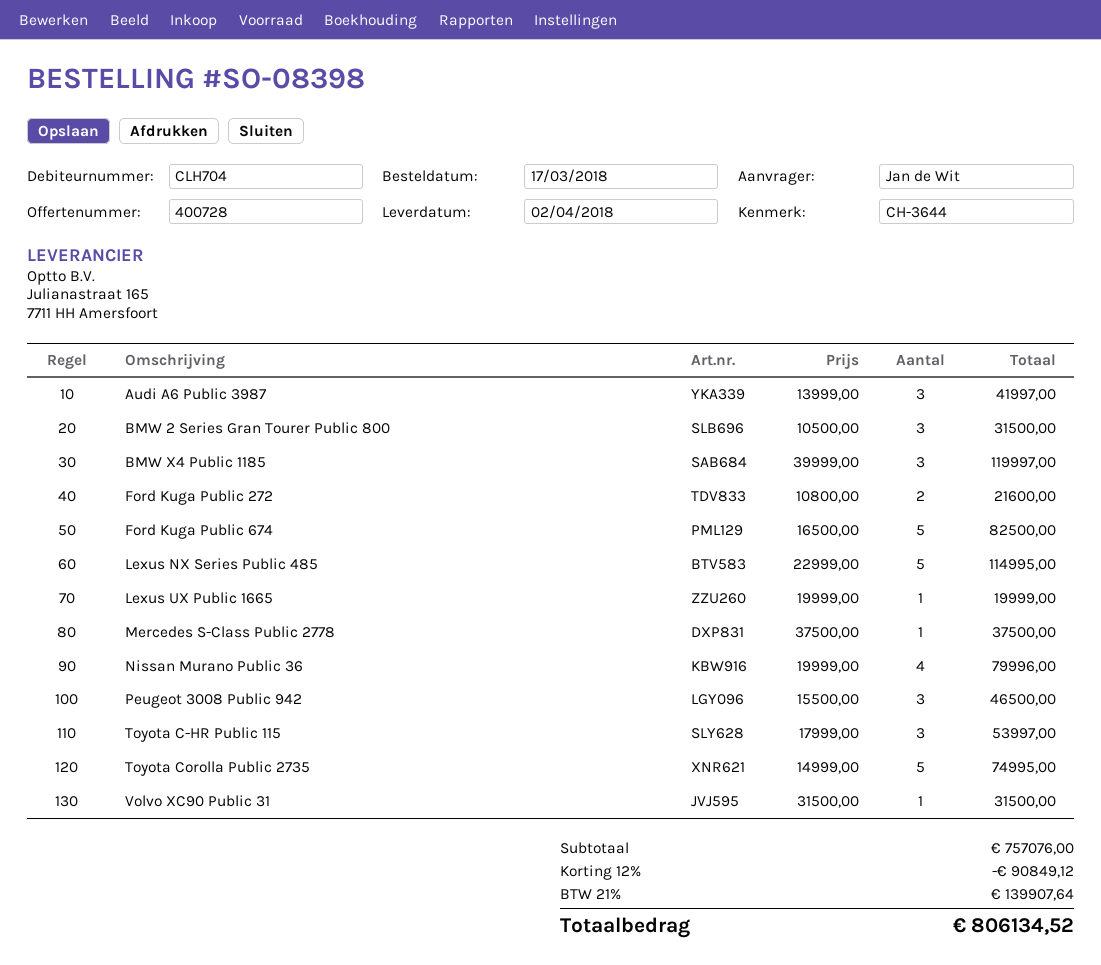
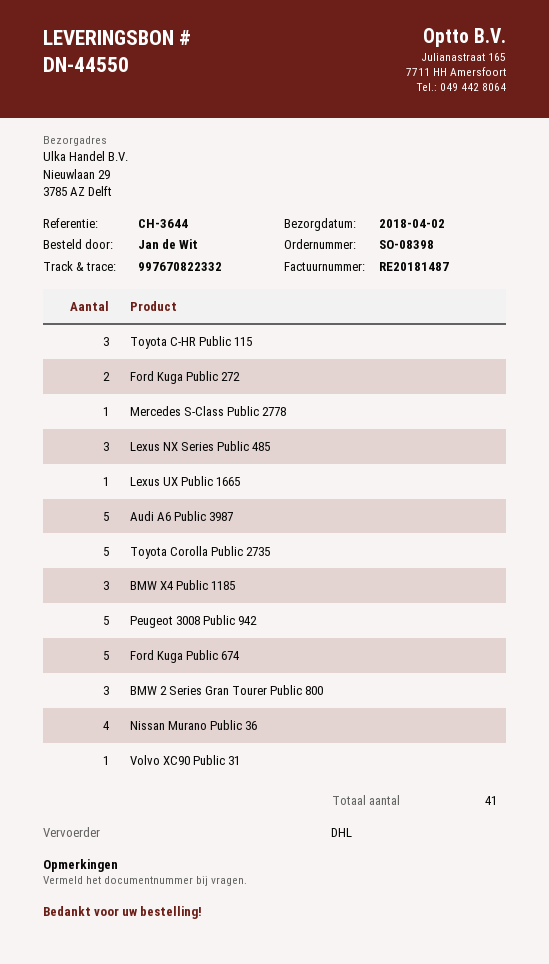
Audi A6 Public 3987: 3 -> 5
Lexus NX Series Public 485: 5 -> 3
Peugeot 3008 Public 942: 3 -> 5

